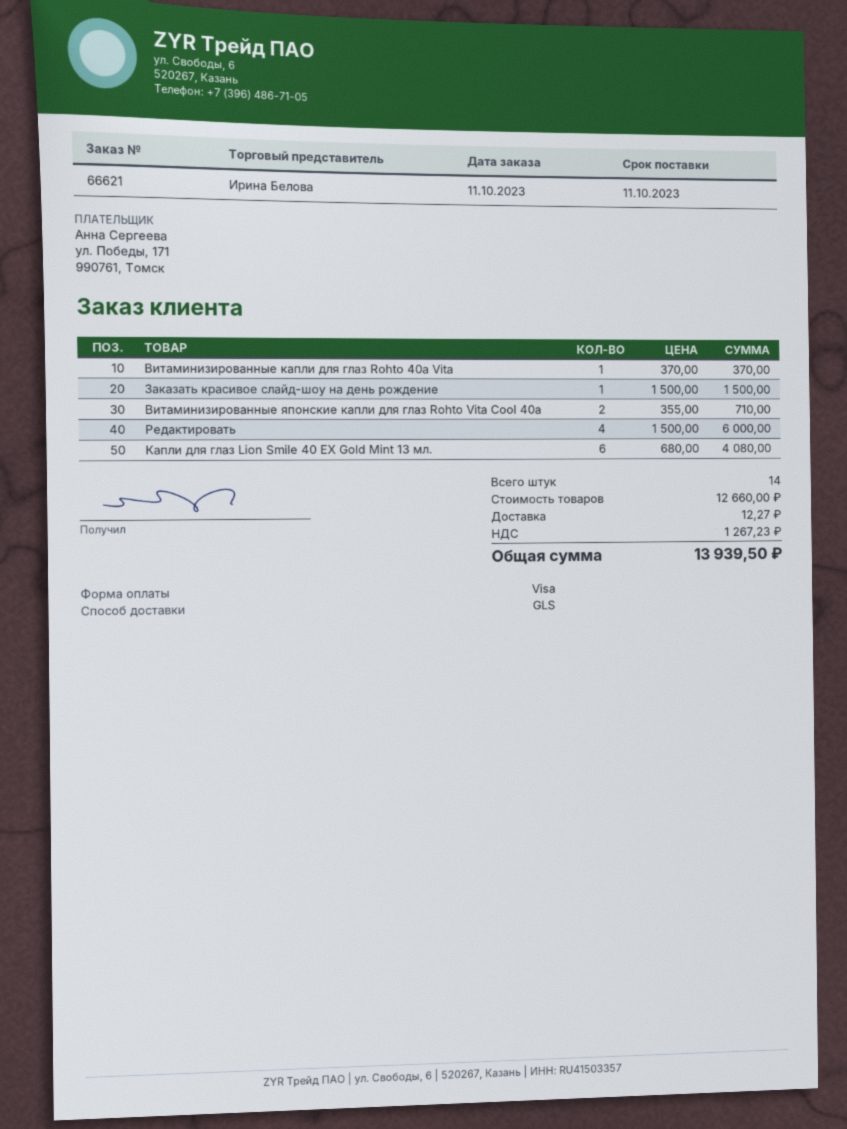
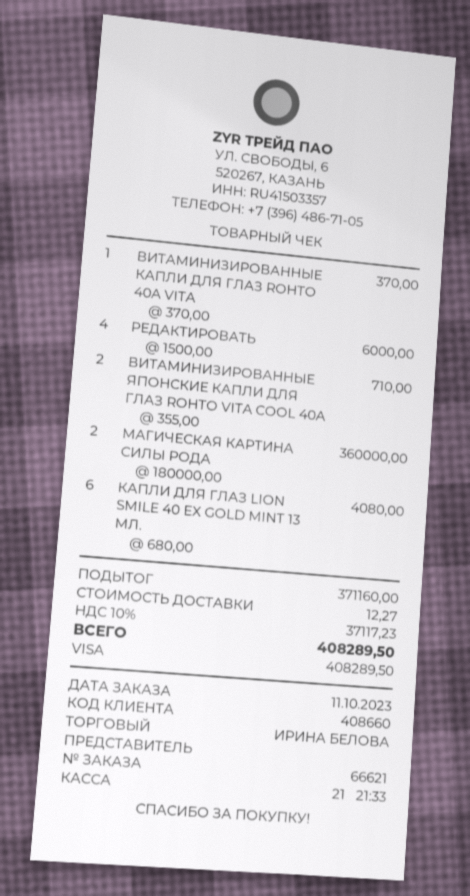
Заказать красивое слайд-шоу на день рождение: 1 x 1500.00 = 1500.00 -> none
МАГИЧЕСКАЯ КАРТИНА СИЛЫ РОДА: none -> 2 x 180000.00 = 360000.00
subtotal: 12660.00 -> 371160.00
tax: 1267.23 -> 37117.23
total: 13939.50 -> 408289.50

